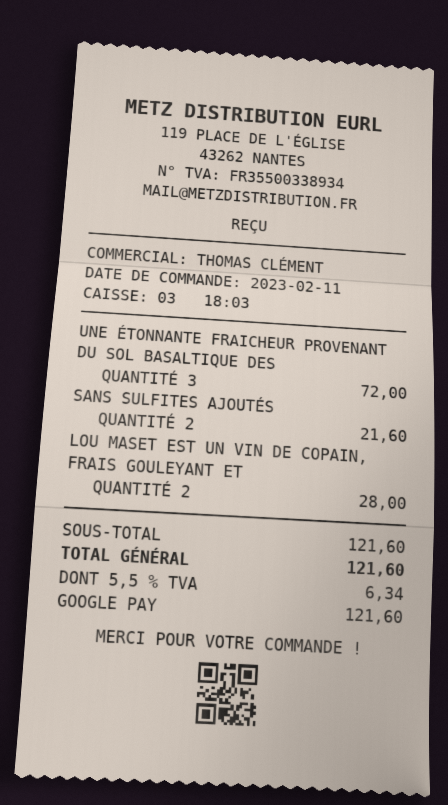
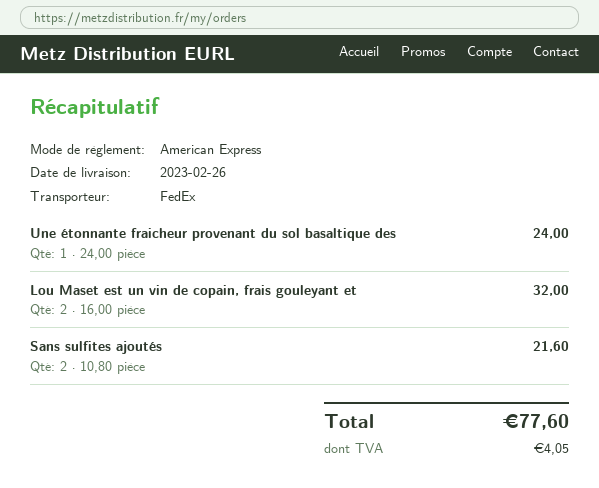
payment method: Google Pay -> American Express
UNE ÉTONNANTE FRAICHEUR PROVENANT DU SOL BASALTIQUE DES: 3 for 72.00 -> 1 for 24.00
LOU MASET EST UN VIN DE COPAIN, FRAIS GOULEYANT ET: 2 for 28.00 -> 2 for 32.00
tax: 6.34 -> 4.05
total: 121.60 -> 77.60

